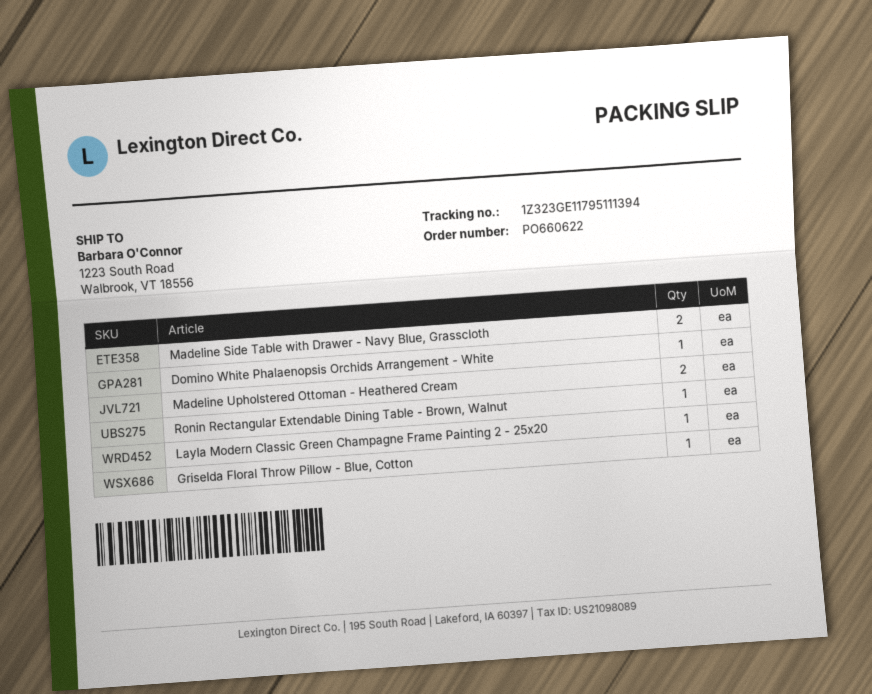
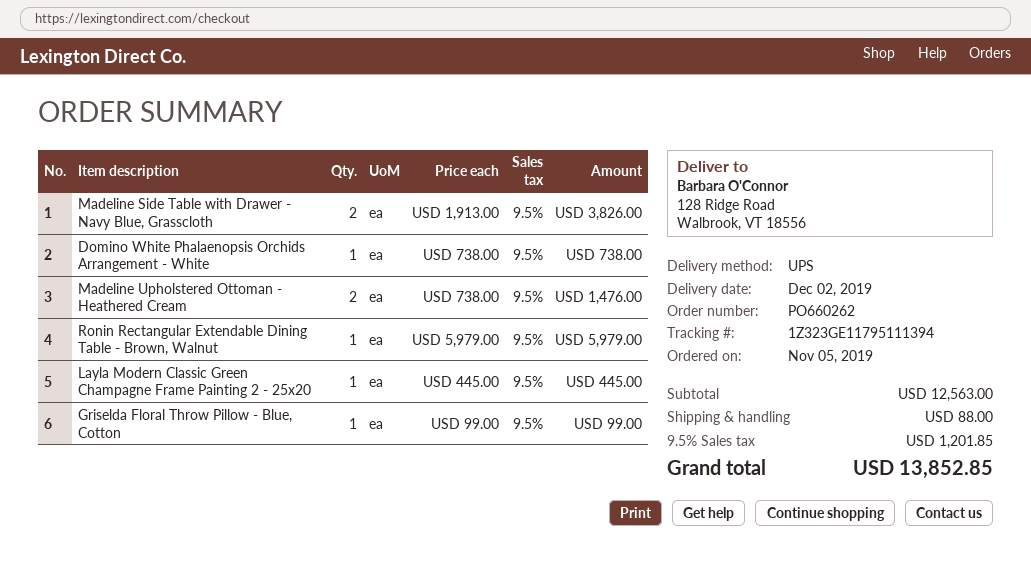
order number: PO660622 -> PO660262
ship to: 1223 South Road, Walbrook, VT 18556 -> 128 Ridge Road, Walbrook, VT 18556

